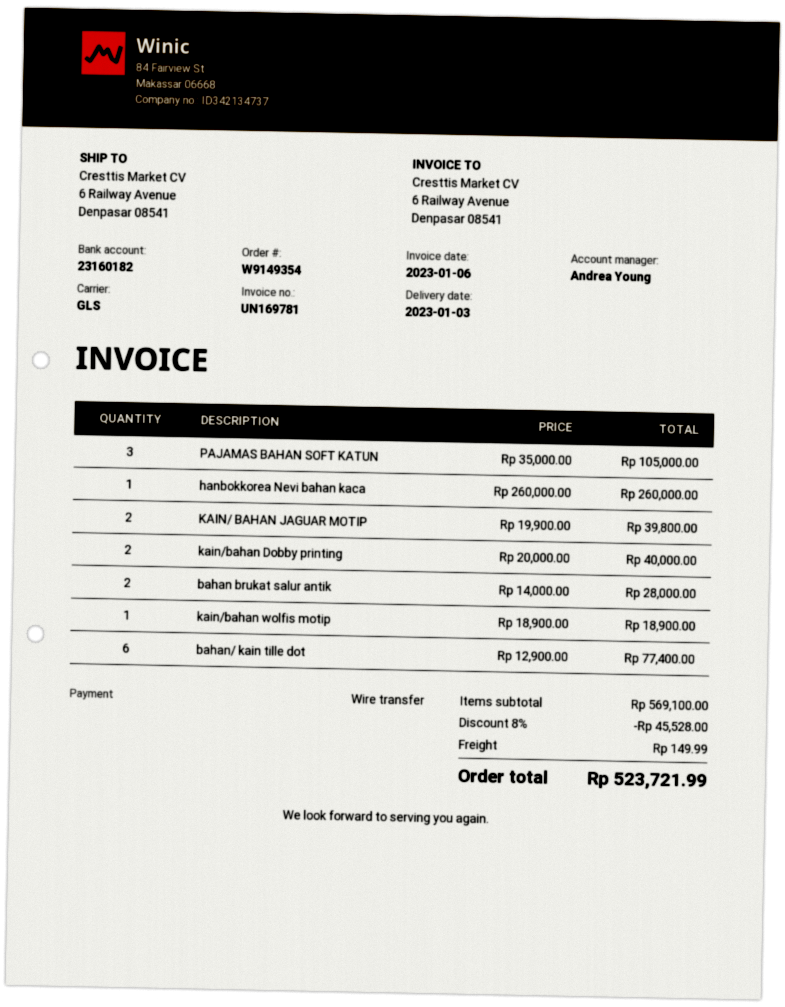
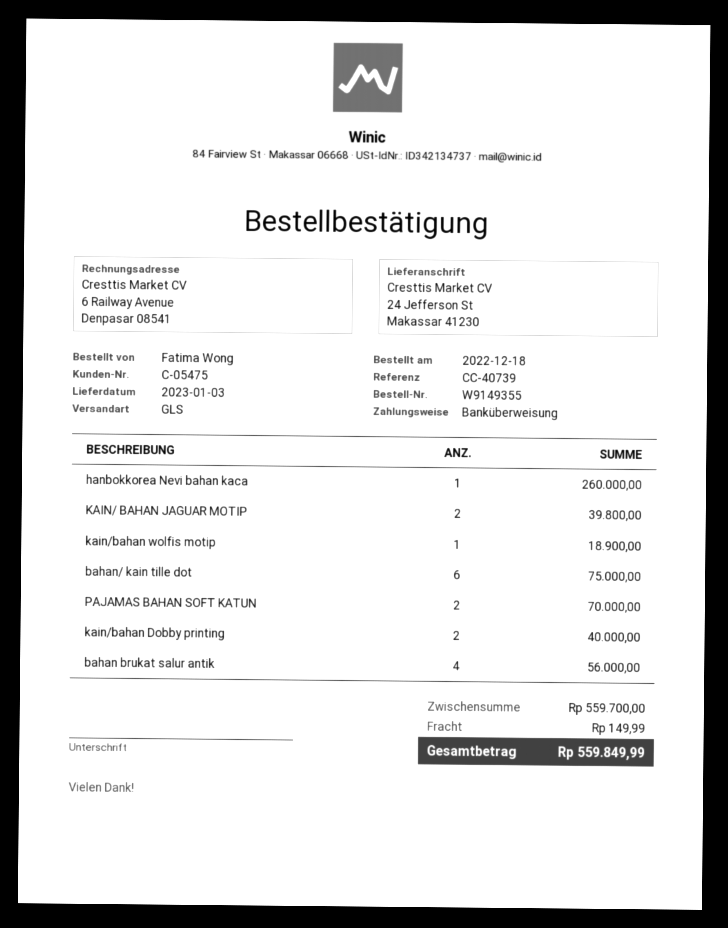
order number: W9149354 -> W9149355
ship to: 6 Railway Avenue, Denpasar 08541 -> 24 Jefferson St, Makassar 41230
PAJAMAS BAHAN SOFT KATUN: 3 for 105000.00 -> 2 for 70000.00
bahan brukat salur antik: 2 for 28000.00 -> 4 for 56000.00
bahan/ kain tille dot: 6 for 77400.00 -> 6 for 75000.00
subtotal: 569100.00 -> 559700.00
discount: 8% = 45528.00 -> none
total: 523721.99 -> 559849.99

